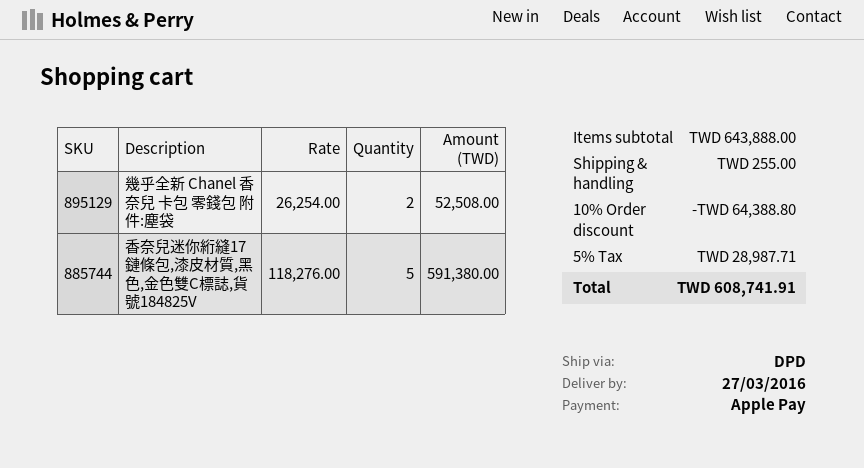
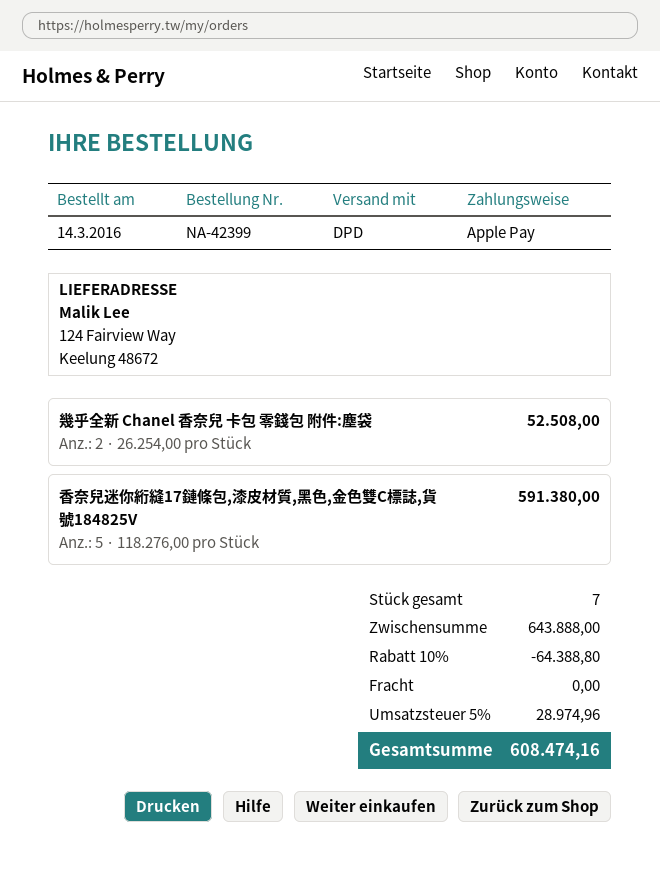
shipping: 255.00 -> 0.00
tax: 5% = 28987.71 -> 5% = 28974.96
total: 608741.91 -> 608474.16

